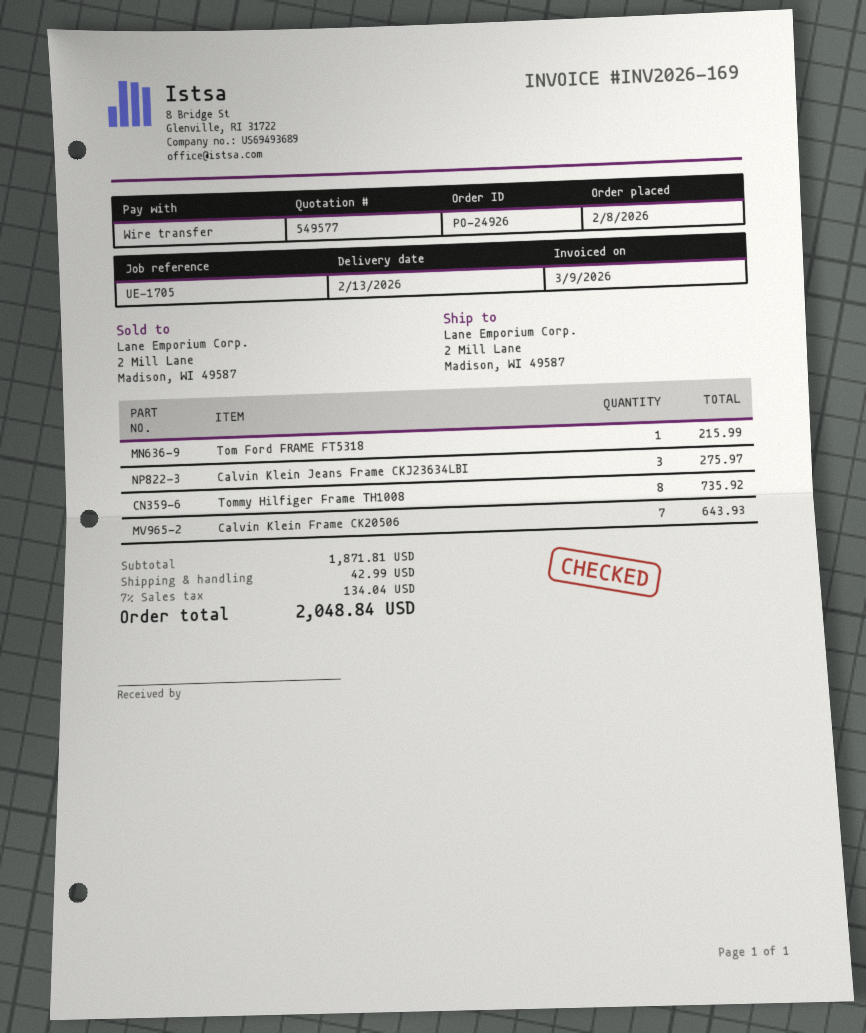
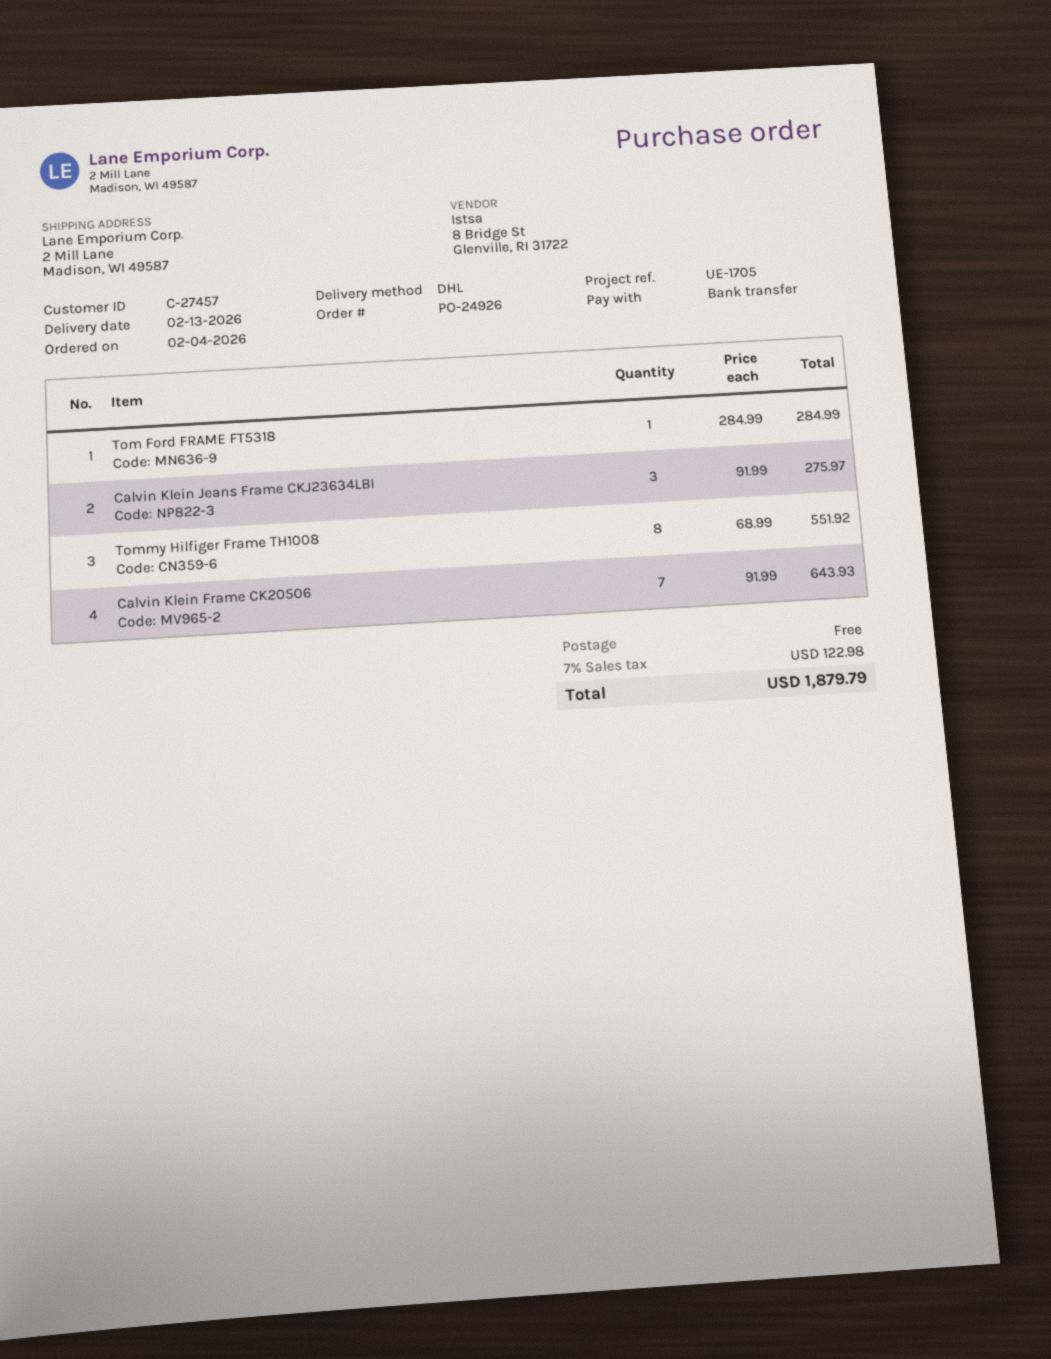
order date: 2026-02-08 -> 2026-02-04
Tom Ford FRAME FT5318: 1 for 215.99 -> 1 for 284.99
Tommy Hilfiger Frame TH1008: 8 for 735.92 -> 8 for 551.92
shipping: 42.99 -> 0.00
tax: 7% = 134.04 -> 7% = 122.98
total: 2048.84 -> 1879.79

